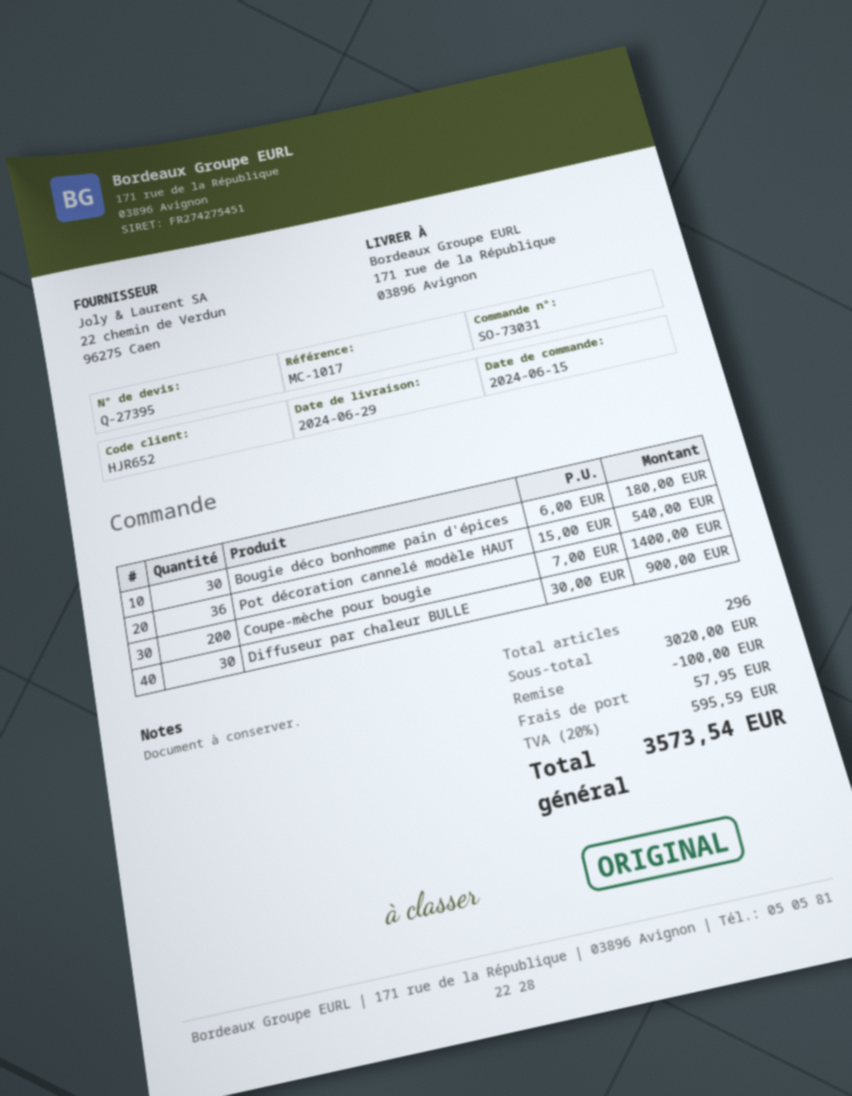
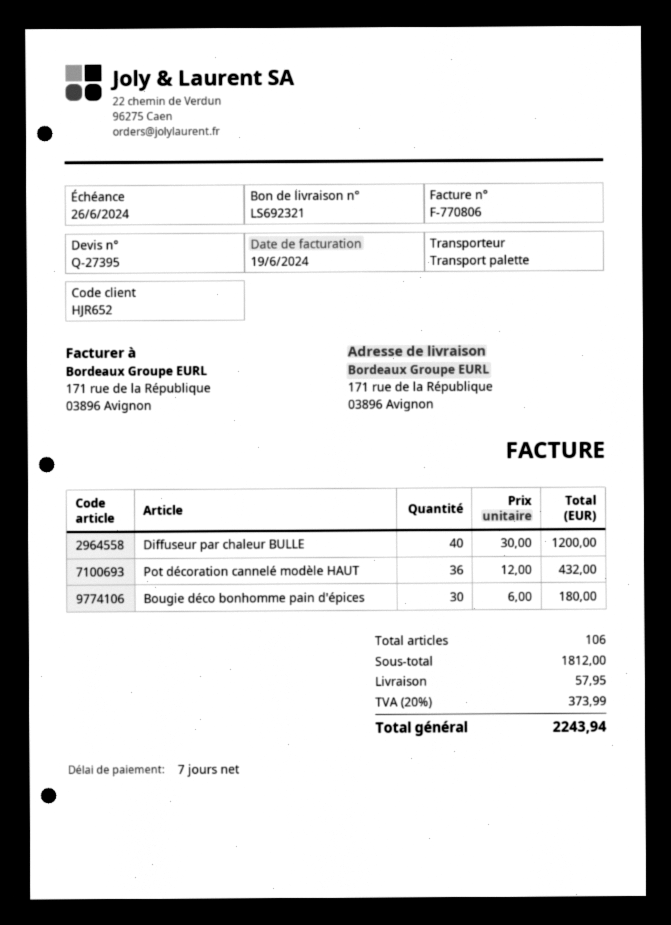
Pot décoration cannelé modèle HAUT: 36 x 15.00 = 540.00 -> 36 x 12.00 = 432.00
Coupe-mèche pour bougie: 200 x 7.00 = 1400.00 -> none
Diffuseur par chaleur BULLE: 30 x 30.00 = 900.00 -> 40 x 30.00 = 1200.00
total quantity: 296 -> 106
subtotal: 3020.00 -> 1812.00
discount: 100.00 -> none
tax: 20% = 595.59 -> 20% = 373.99
total: 3573.54 -> 2243.94

